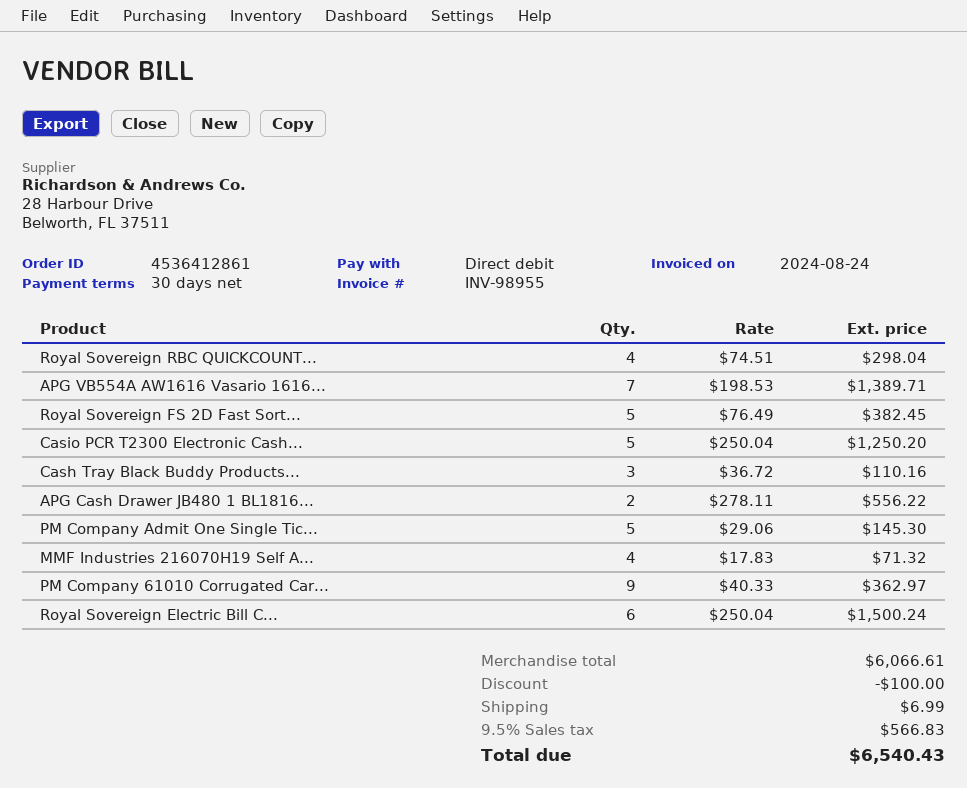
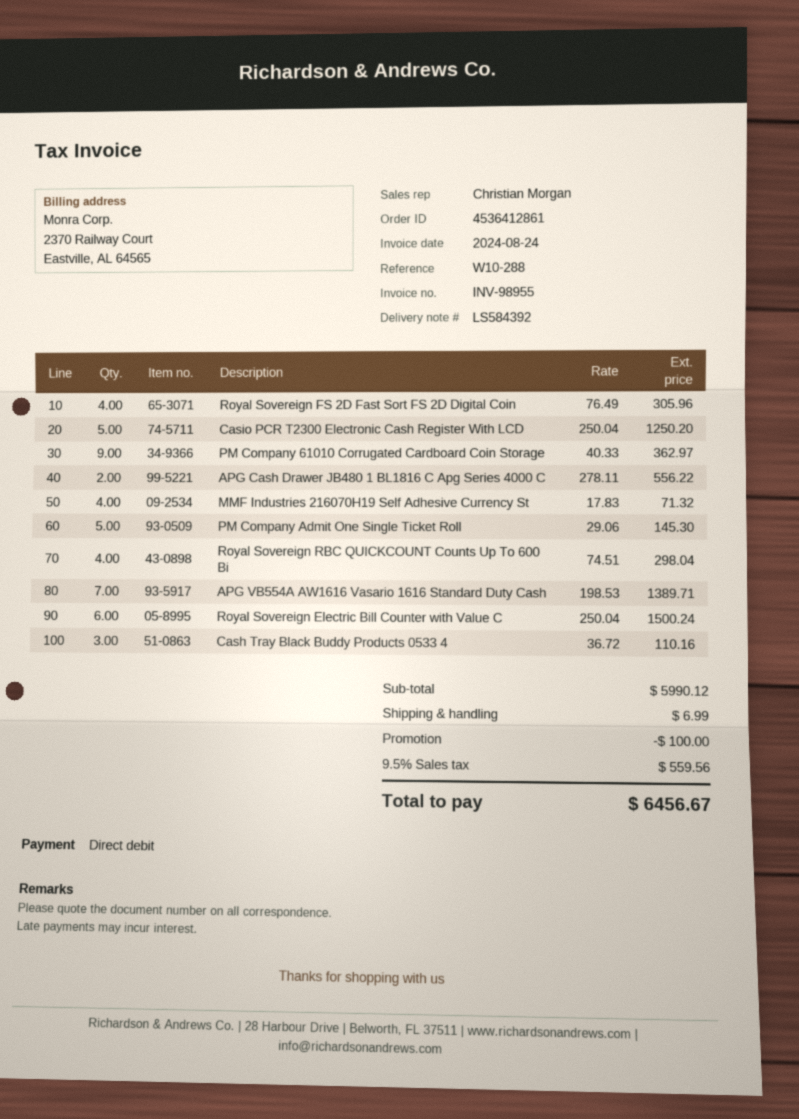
Royal Sovereign FS 2D Fast Sort...: 5 x 76.49 = 382.45 -> 4 x 76.49 = 305.96
subtotal: 6066.61 -> 5990.12
tax: 9.5% = 566.83 -> 9.5% = 559.56
total: 6540.43 -> 6456.67

